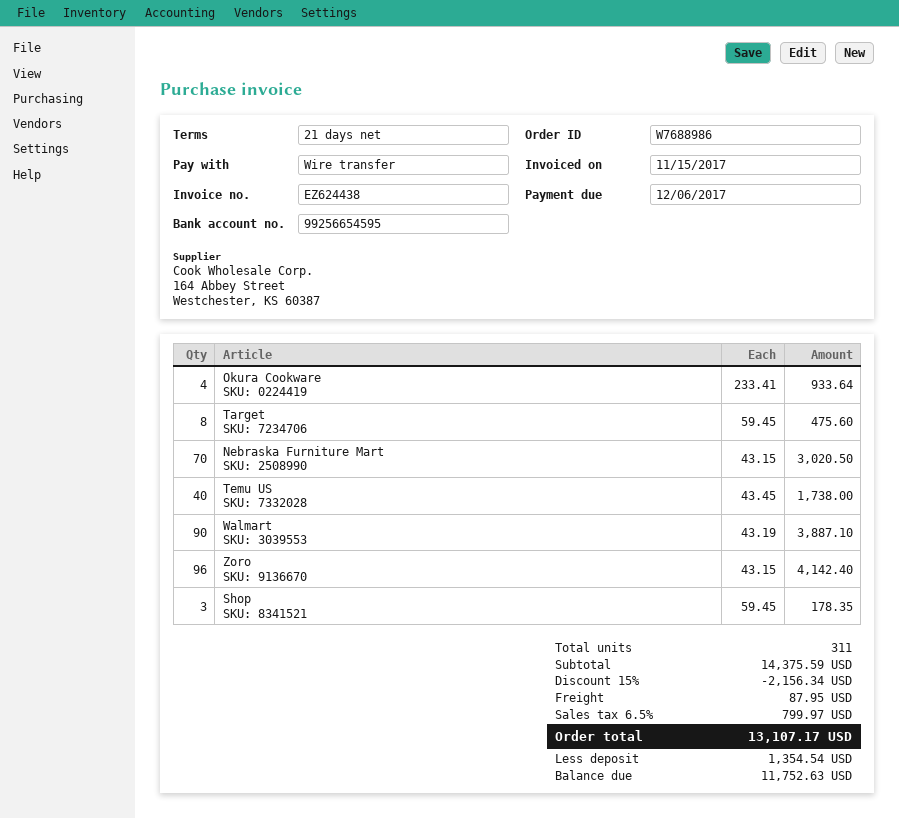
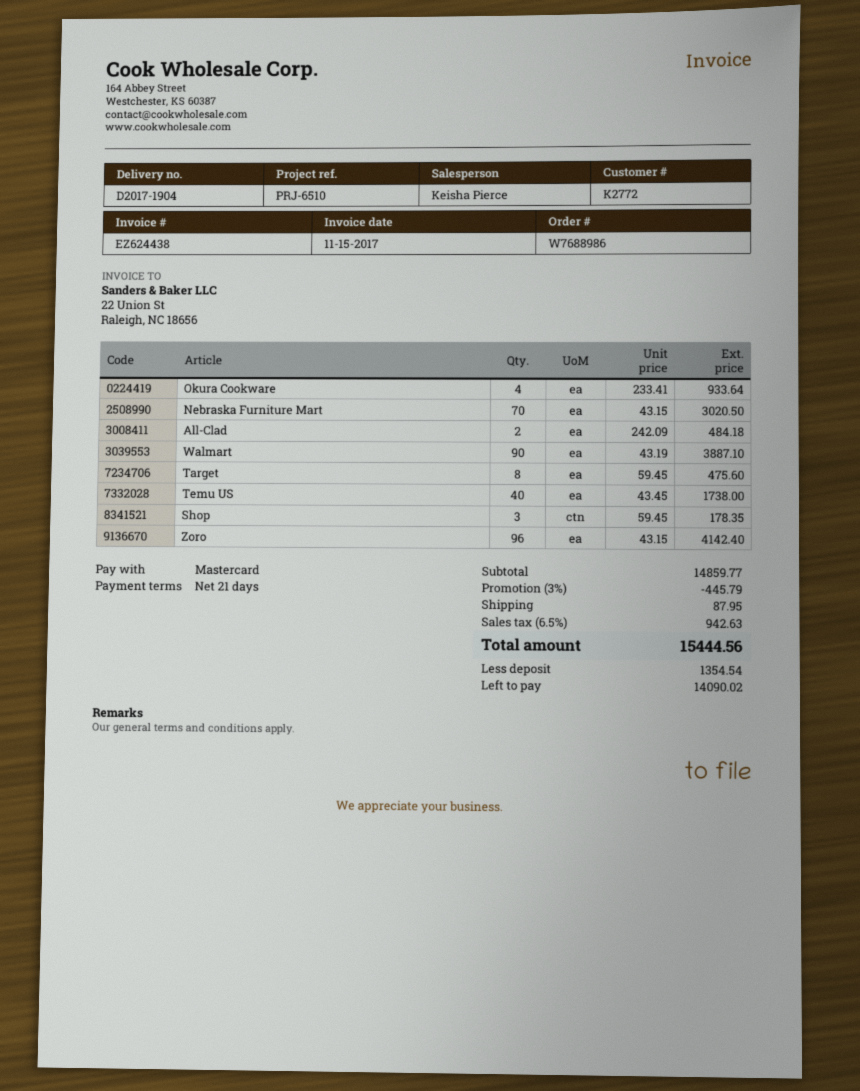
payment method: bank transfer -> Mastercard
All-Clad: none -> 2 x 242.09 = 484.18
subtotal: 14375.59 -> 14859.77
discount: 15% = 2156.34 -> 3% = 445.79
tax: 6.5% = 799.97 -> 6.5% = 942.63
total: 13107.17 -> 15444.56
balance: 11752.63 -> 14090.02

